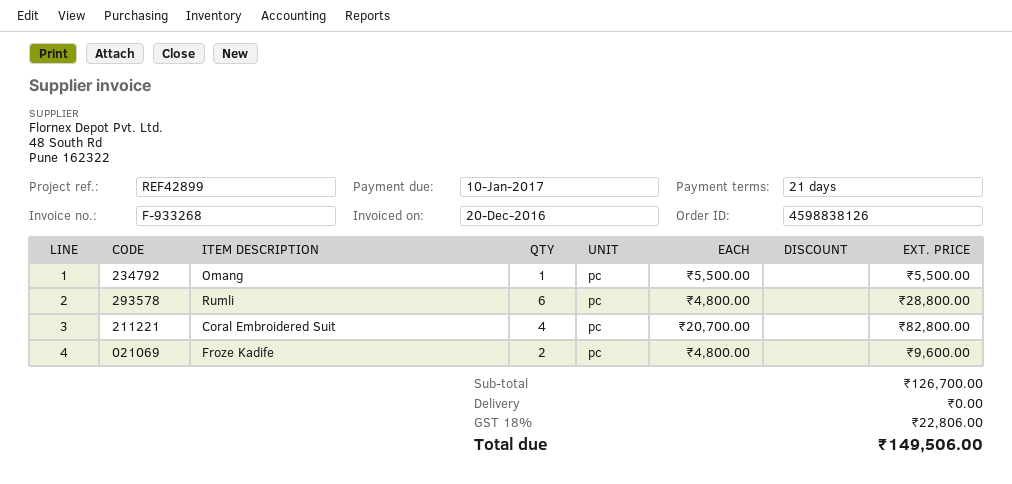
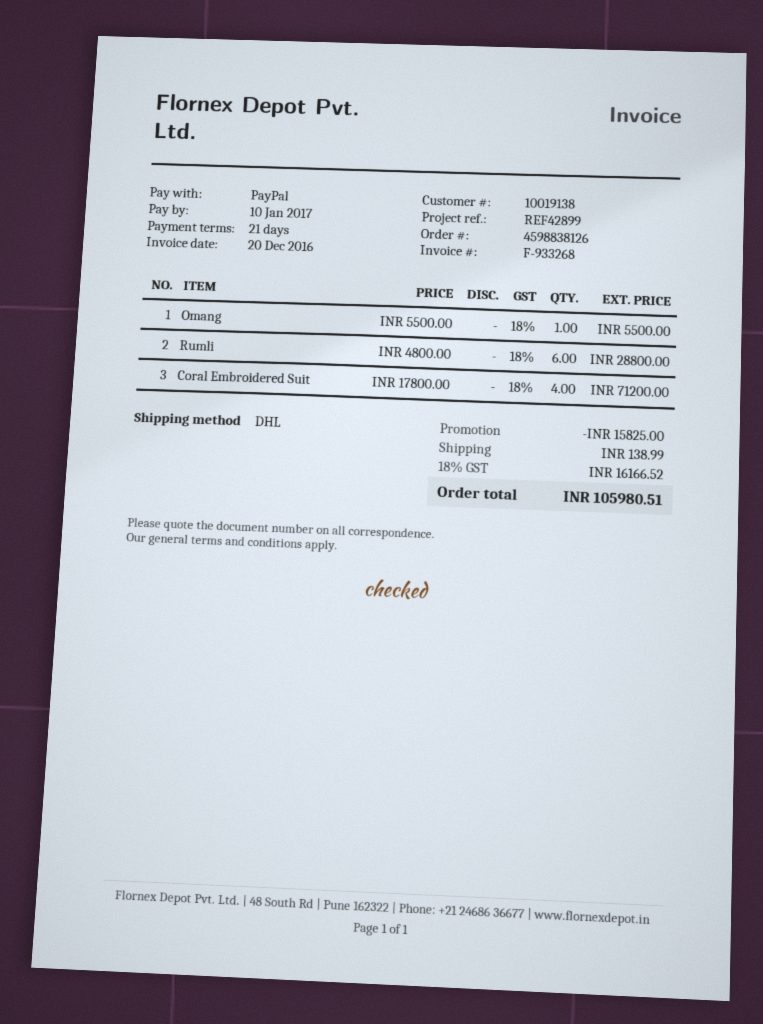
Coral Embroidered Suit: 4 x 20700.00 = 82800.00 -> 4 x 17800.00 = 71200.00
Froze Kadife: 2 x 4800.00 = 9600.00 -> none
discount: none -> 15825.00
shipping: 0.00 -> 138.99
tax: 18% = 22806.00 -> 18% = 16166.52
total: 149506.00 -> 105980.51

